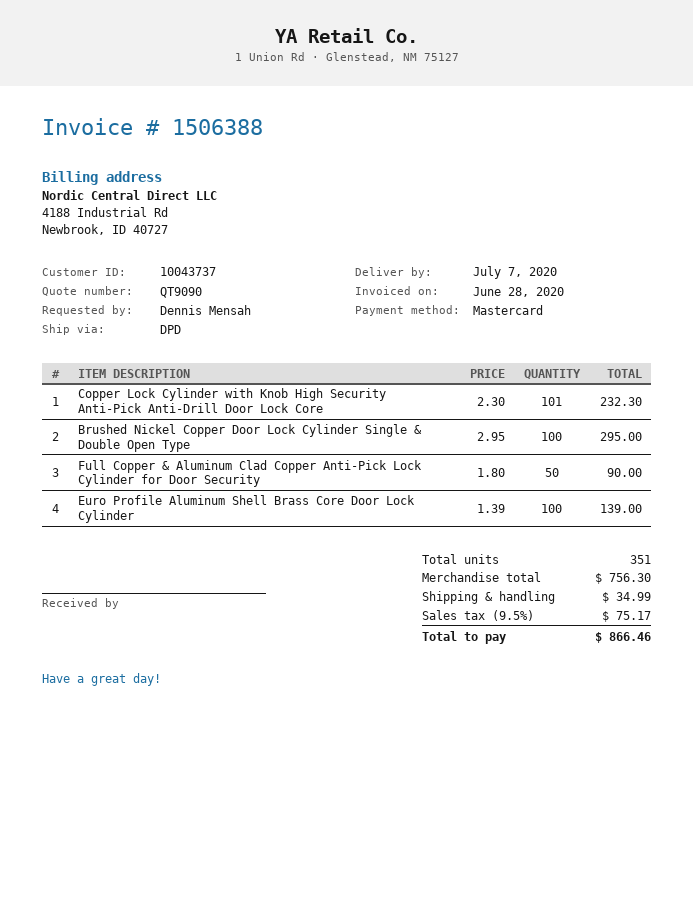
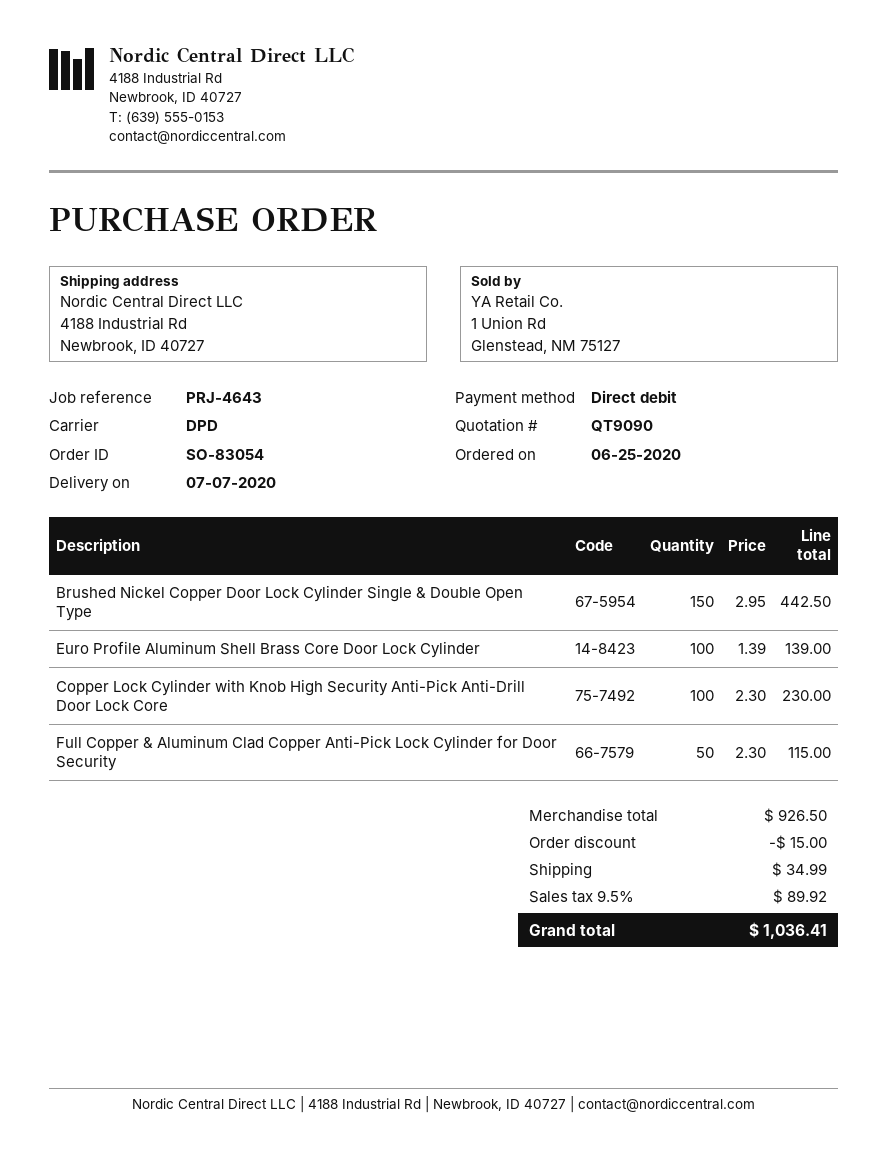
payment method: Mastercard -> direct debit
Copper Lock Cylinder with Knob High Security Anti-Pick Anti-Drill Door Lock Core: 101 x 2.30 = 232.30 -> 100 x 2.30 = 230.00
Brushed Nickel Copper Door Lock Cylinder Single & Double Open Type: 100 x 2.95 = 295.00 -> 150 x 2.95 = 442.50
Full Copper & Aluminum Clad Copper Anti-Pick Lock Cylinder for Door Security: 50 x 1.80 = 90.00 -> 50 x 2.30 = 115.00
subtotal: 756.30 -> 926.50
discount: none -> 15.00
tax: 9.5% = 75.17 -> 9.5% = 89.92
total: 866.46 -> 1036.41

